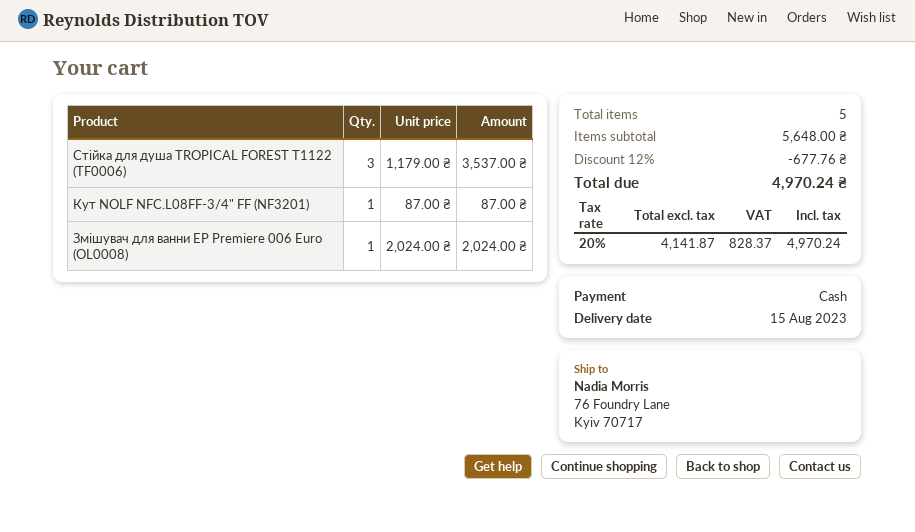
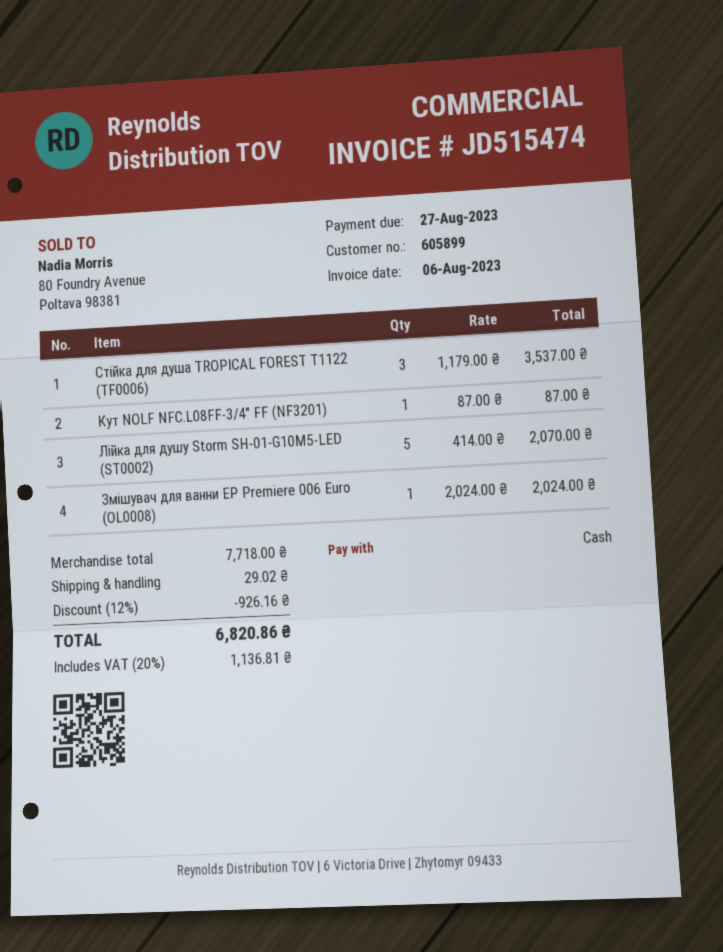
Лійка для душу Storm SH-01-G10M5-LED (ST0002): none -> 5 x 414.00 = 2070.00
subtotal: 5648.00 -> 7718.00
discount: 12% = 677.76 -> 12% = 926.16
shipping: none -> 29.02
tax: 20% = 828.37 -> 20% = 1136.81
total: 4970.24 -> 6820.86

